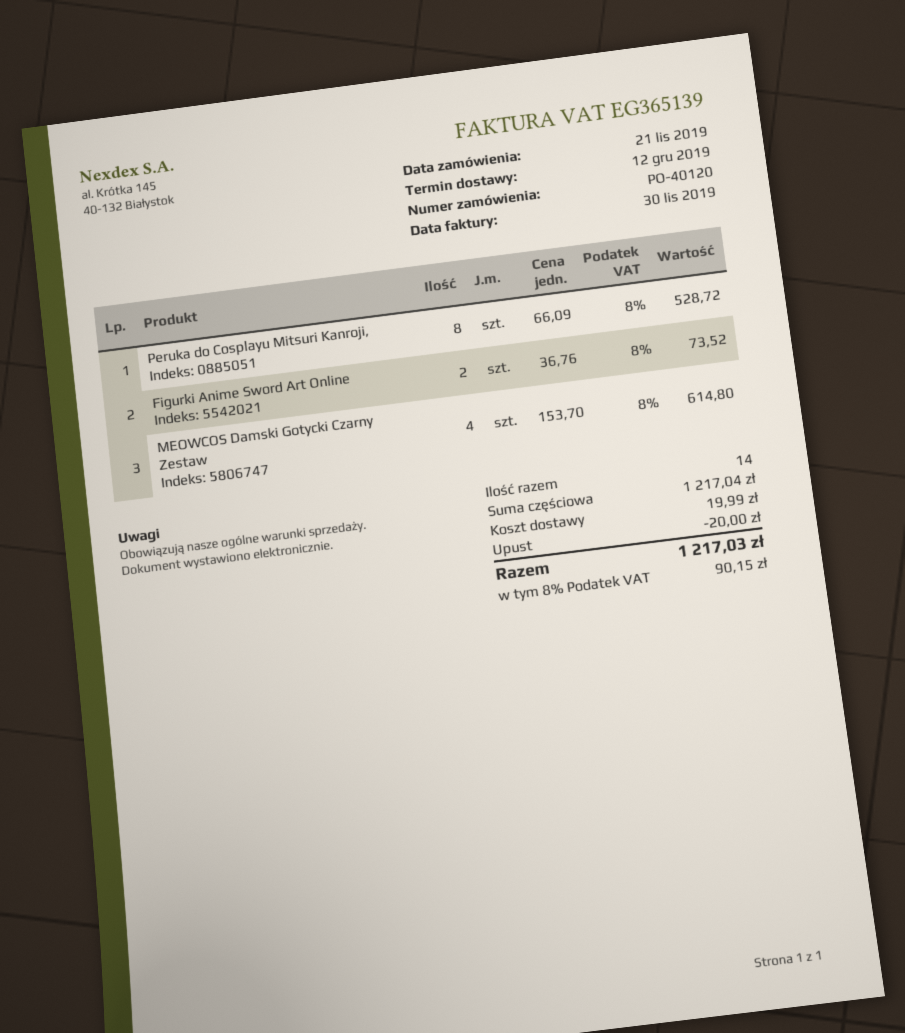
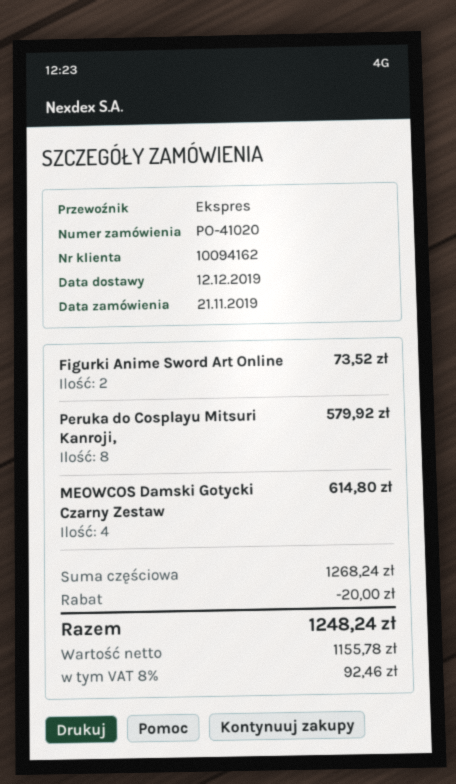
order number: PO-40120 -> PO-41020
Peruka do Cosplayu Mitsuri Kanroji,: 8 for 528.72 -> 8 for 579.92
subtotal: 1217.04 -> 1268.24
shipping: 19.99 -> none
tax: 8% = 90.15 -> 8% = 92.46
total: 1217.03 -> 1248.24

